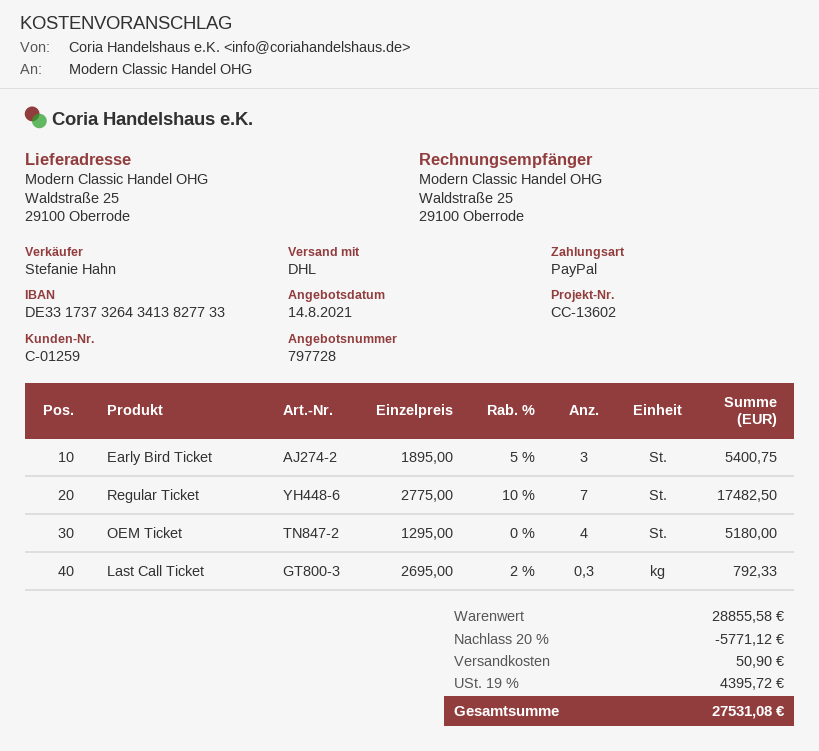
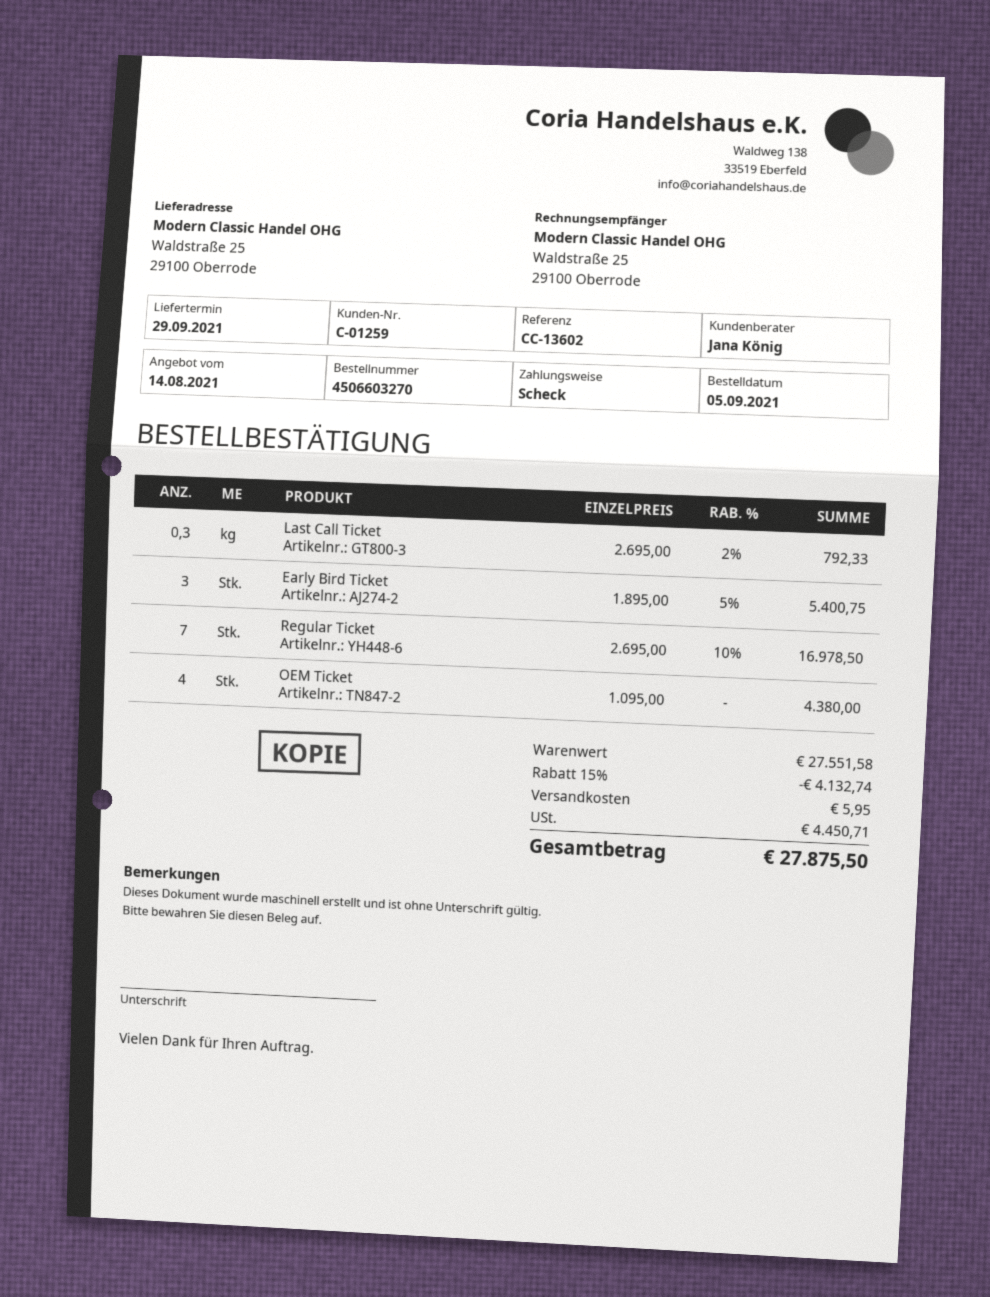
sales rep: Stefanie Hahn -> Jana König
payment method: PayPal -> cheque
Regular Ticket: 7 x 2775.00 - 10% = 17482.50 -> 7 x 2695.00 - 10% = 16978.50
OEM Ticket: 4 x 1295.00 = 5180.00 -> 4 x 1095.00 = 4380.00
subtotal: 28855.58 -> 27551.58
discount: 20% = 5771.12 -> 15% = 4132.74
shipping: 50.90 -> 5.95
tax: 4395.72 -> 4450.71
total: 27531.08 -> 27875.50

